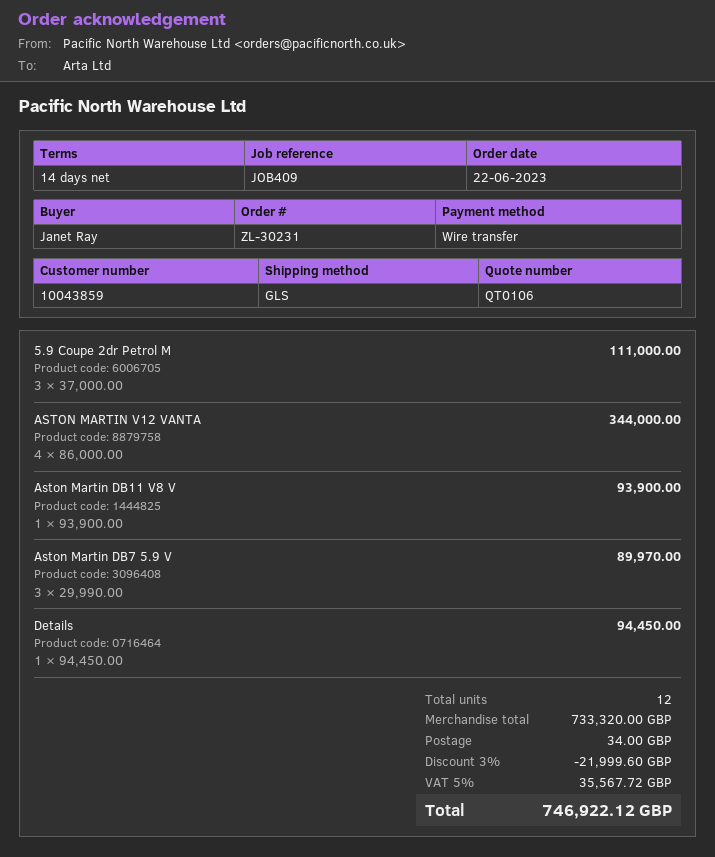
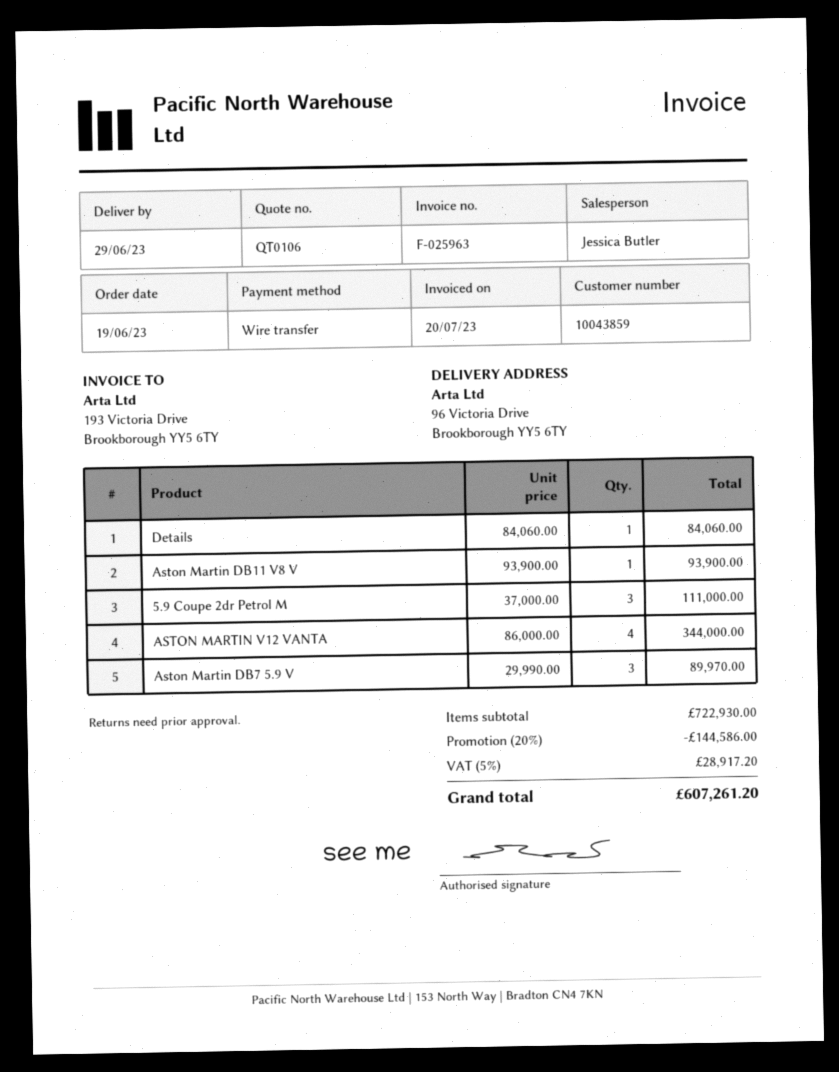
order date: 2023-06-22 -> 2023-06-19
Details: 1 x 94450.00 = 94450.00 -> 1 x 84060.00 = 84060.00
subtotal: 733320.00 -> 722930.00
discount: 3% = 21999.60 -> 20% = 144586.00
shipping: 34.00 -> none
tax: 5% = 35567.72 -> 5% = 28917.20
total: 746922.12 -> 607261.20

